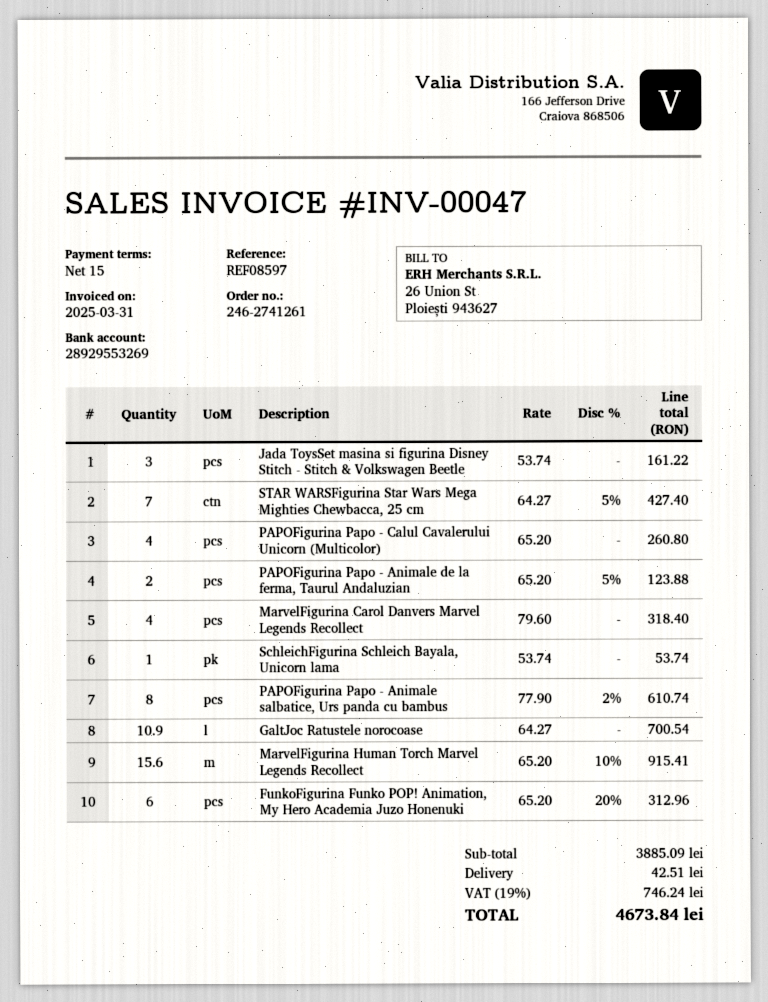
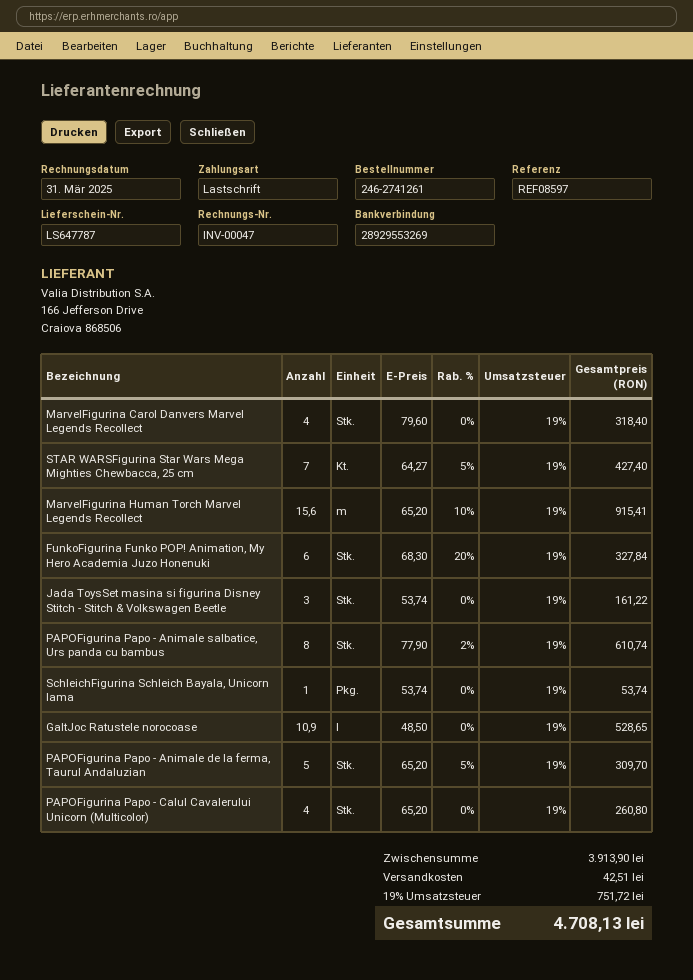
PAPOFigurina Papo - Animale de la ferma, Taurul Andaluzian: 2 x 65.20 - 5% = 123.88 -> 5 x 65.20 - 5% = 309.70
GaltJoc Ratustele norocoase: 10.9 x 64.27 = 700.54 -> 10.9 x 48.50 = 528.65
FunkoFigurina Funko POP! Animation, My Hero Academia Juzo Honenuki: 6 x 65.20 - 20% = 312.96 -> 6 x 68.30 - 20% = 327.84
subtotal: 3885.09 -> 3913.90
tax: 19% = 746.24 -> 19% = 751.72
total: 4673.84 -> 4708.13

